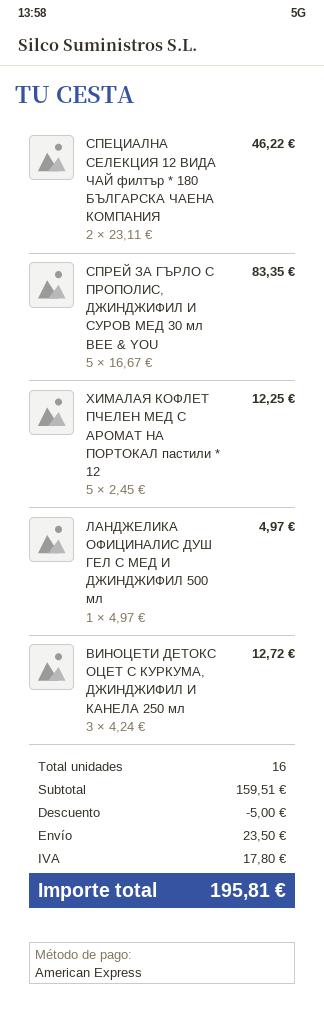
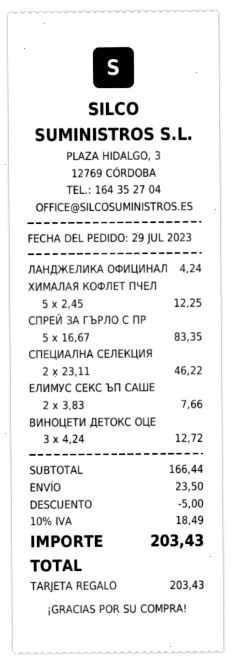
payment method: American Express -> gift card
ЛАНДЖЕЛИКА ОФИЦИНАЛИС ДУШ ГЕЛ С МЕД И ДЖИНДЖИФИЛ 500 мл: 1 x 4.97 = 4.97 -> 1 x 4.24 = 4.24
ЕЛИМУС СЕКС ЪП САШЕ: none -> 2 x 3.83 = 7.66
subtotal: 159.51 -> 166.44
tax: 17.80 -> 18.49
total: 195.81 -> 203.43

